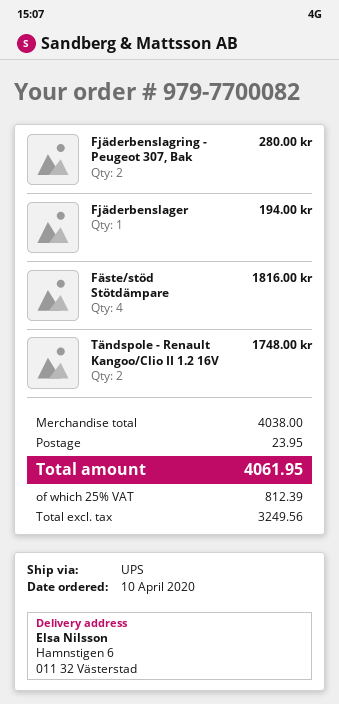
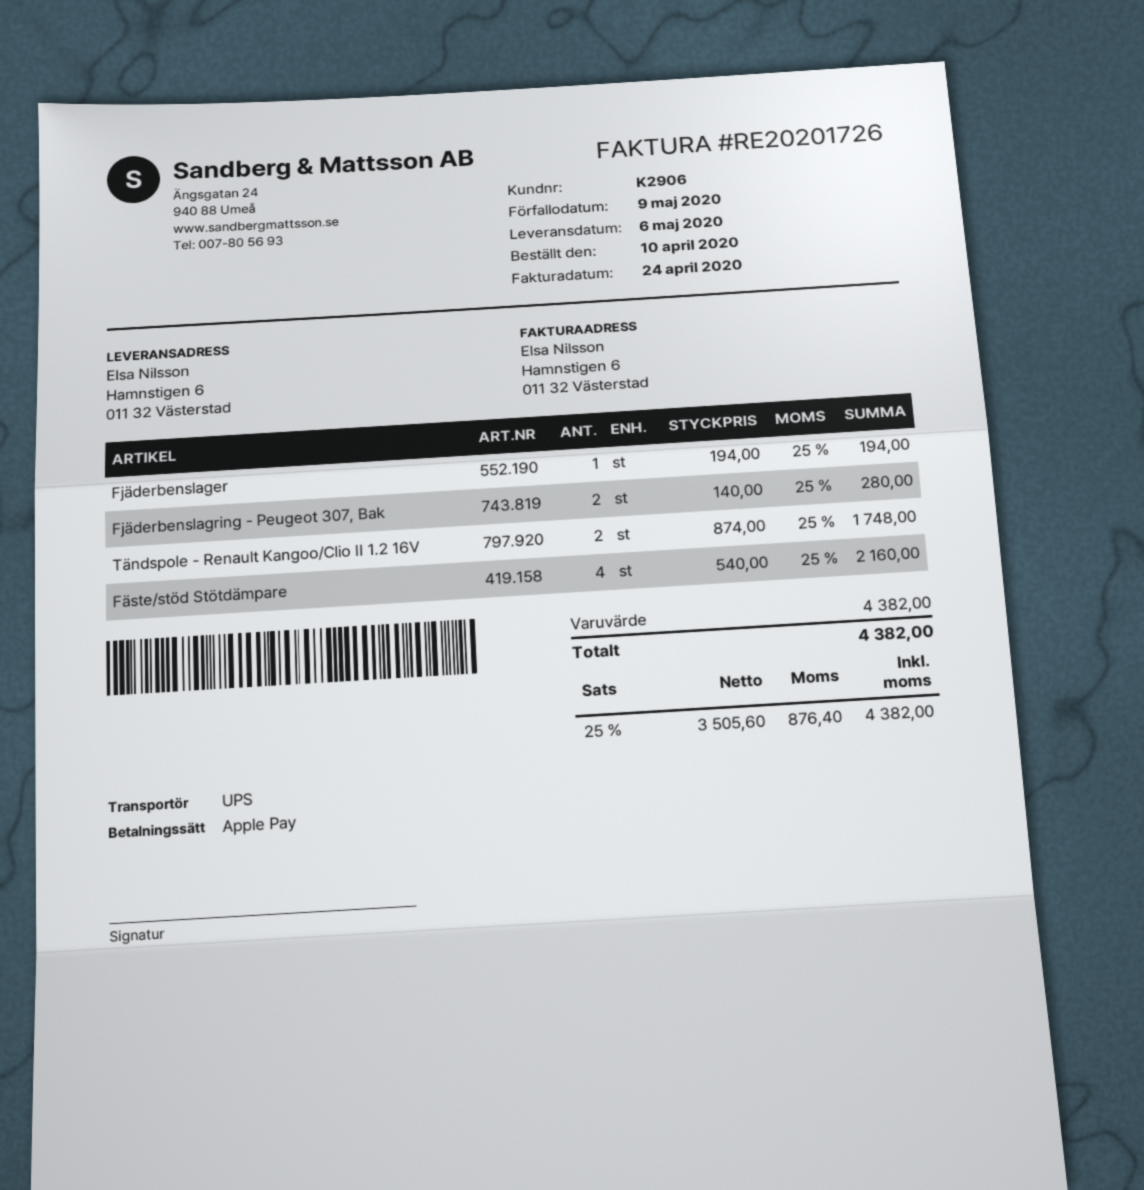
Fäste/stöd Stötdämpare: 4 for 1816.00 -> 4 for 2160.00
subtotal: 4038.00 -> 4382.00
shipping: 23.95 -> none
net: 3249.56 -> 3505.60
tax: 25% = 812.39 -> 25% = 876.40
total: 4061.95 -> 4382.00

